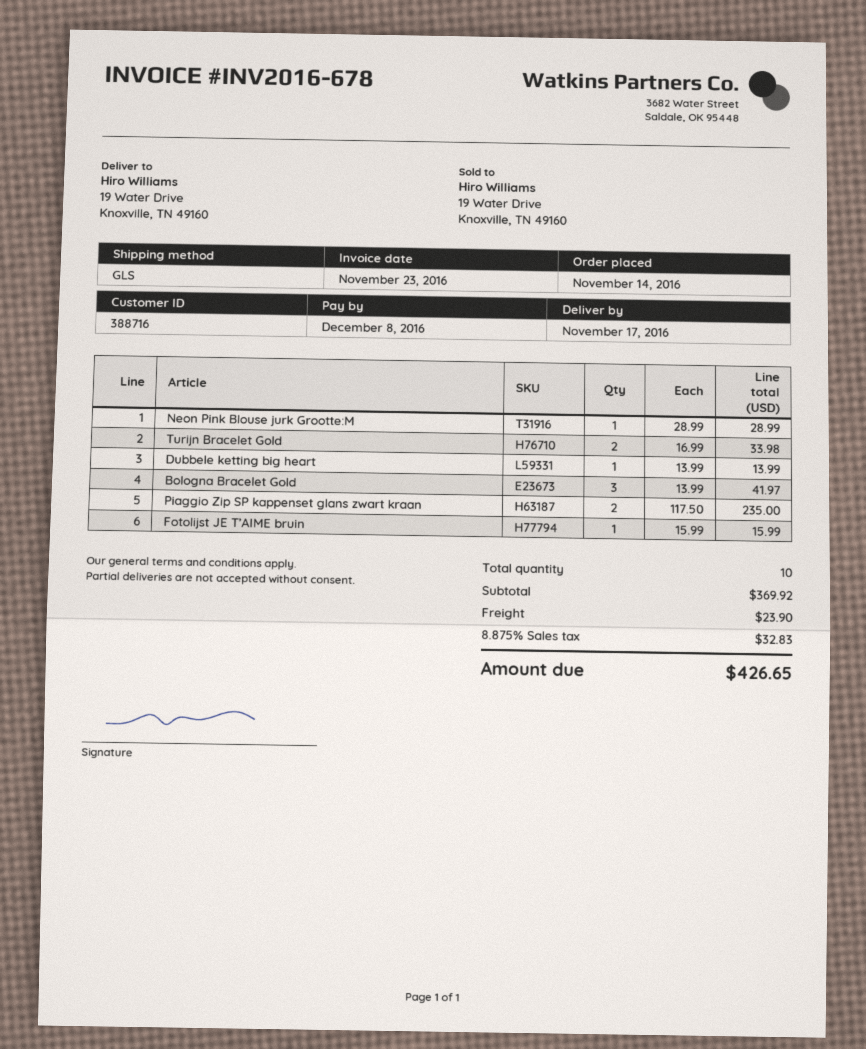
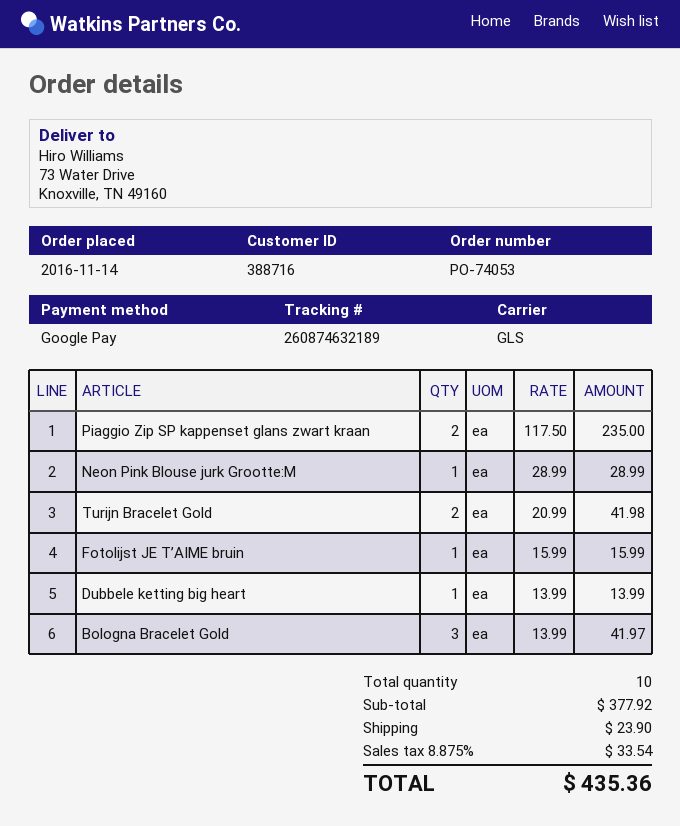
ship to: 19 Water Drive, Knoxville, TN 49160 -> 73 Water Drive, Knoxville, TN 49160
Turijn Bracelet Gold: 2 x 16.99 = 33.98 -> 2 x 20.99 = 41.98
subtotal: 369.92 -> 377.92
tax: 8.875% = 32.83 -> 8.875% = 33.54
total: 426.65 -> 435.36

